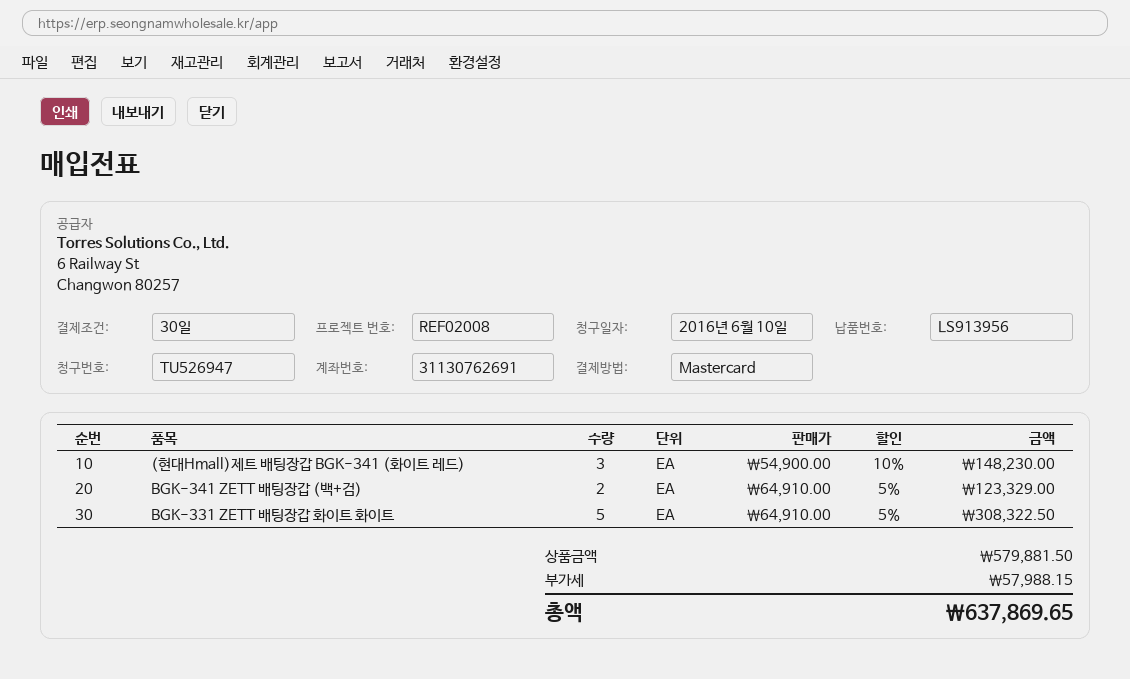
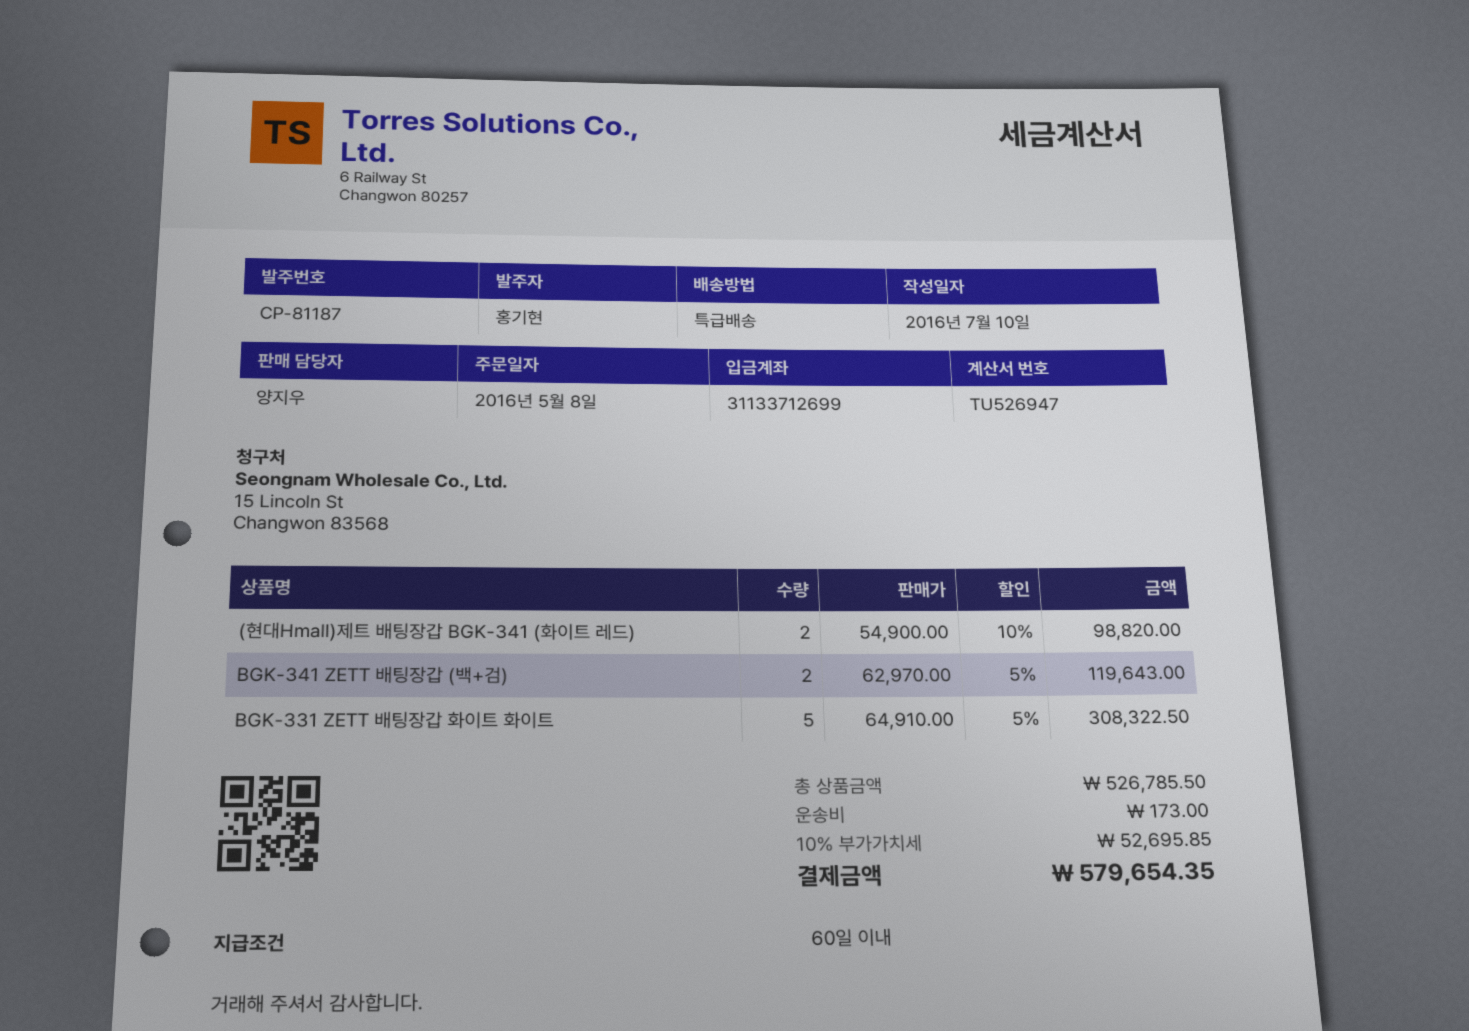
invoice date: 2016-06-10 -> 2016-07-10
payment terms: 30 days -> 60 days
bank account: 31130762691 -> 31133712699
(현대Hmall)제트 배팅장갑 BGK-341 (화이트 레드): 3 x 54900.00 - 10% = 148230.00 -> 2 x 54900.00 - 10% = 98820.00
BGK-341 ZETT 배팅장갑 (백+검): 2 x 64910.00 - 5% = 123329.00 -> 2 x 62970.00 - 5% = 119643.00
subtotal: 579881.50 -> 526785.50
shipping: none -> 173.00
tax: 57988.15 -> 52695.85
total: 637869.65 -> 579654.35

